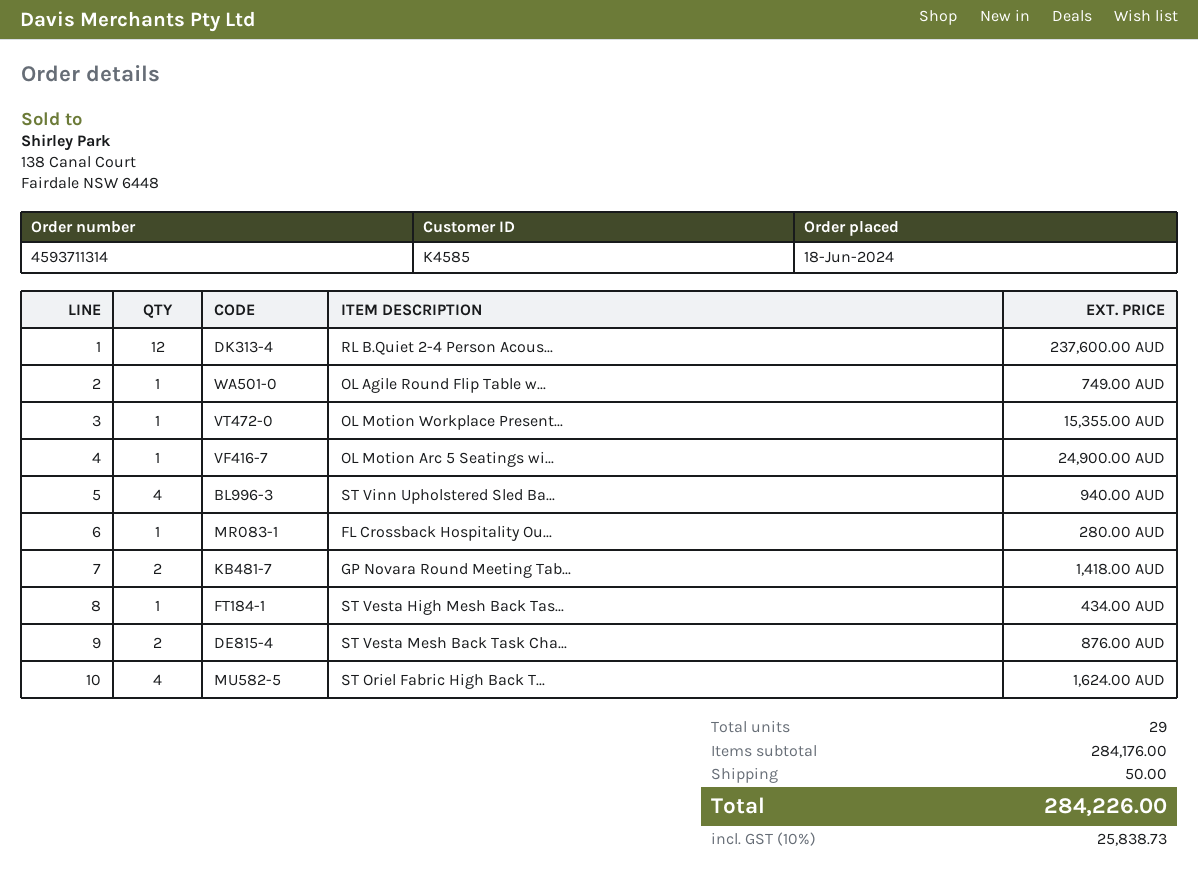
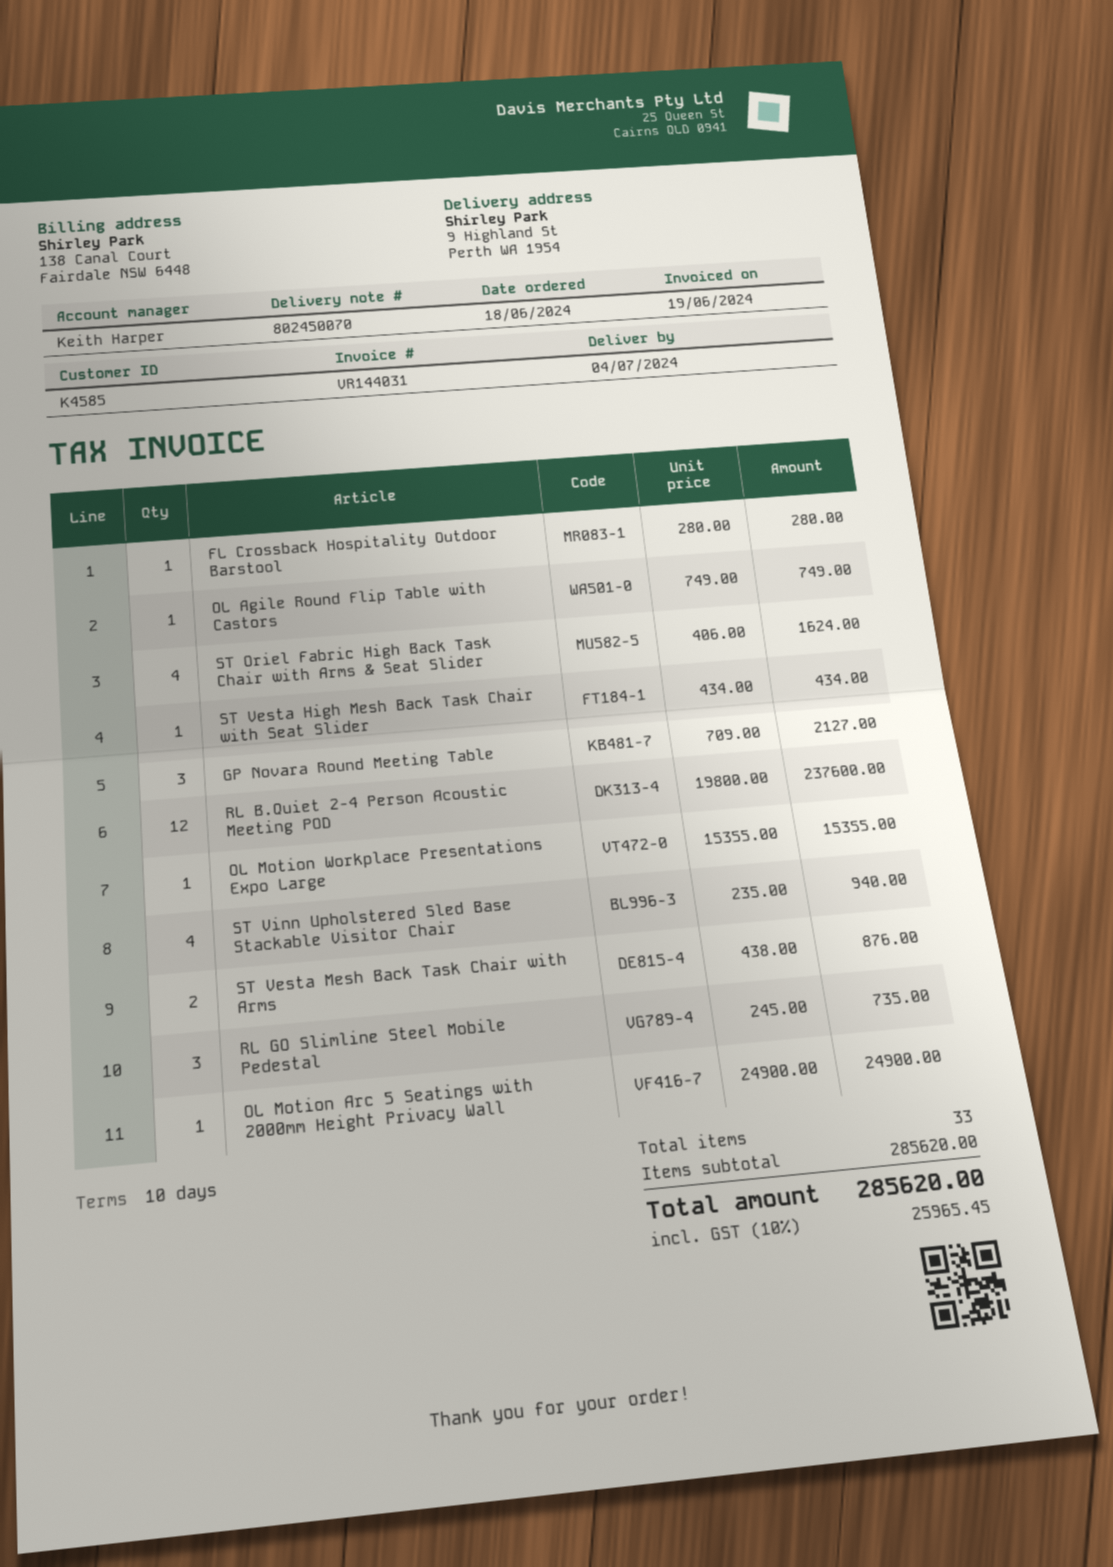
GP Novara Round Meeting Tab...: 2 for 1418.00 -> 3 for 2127.00
RL GO Slimline Steel Mobile Pedestal: none -> 3 for 735.00
total quantity: 29 -> 33
subtotal: 284176.00 -> 285620.00
shipping: 50.00 -> none
tax: 10% = 25838.73 -> 10% = 25965.45
total: 284226.00 -> 285620.00

